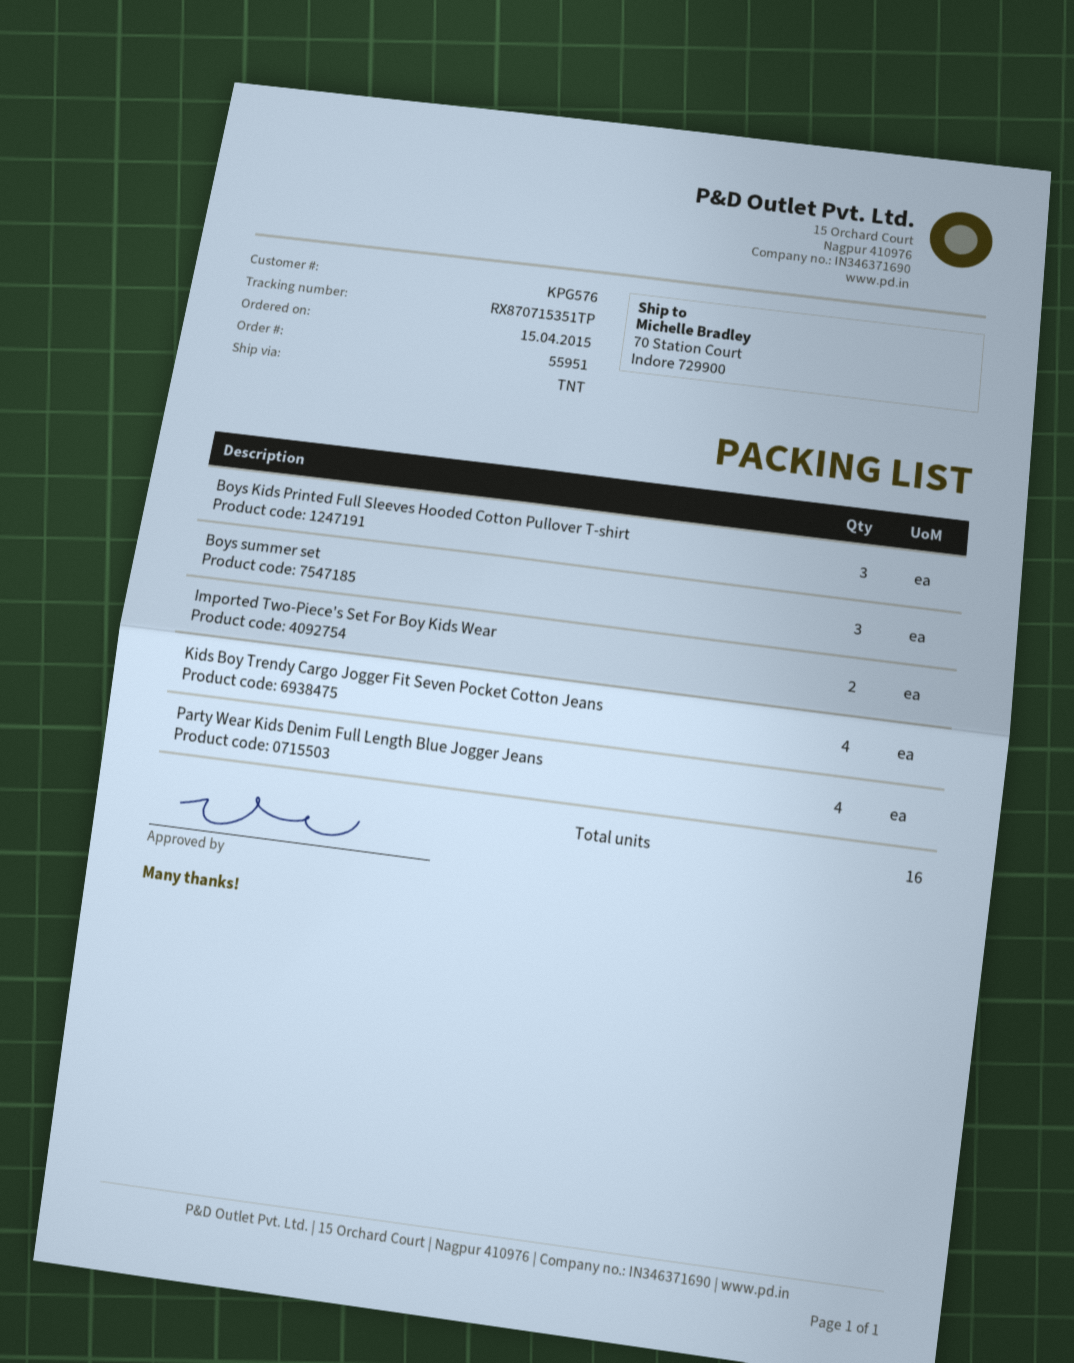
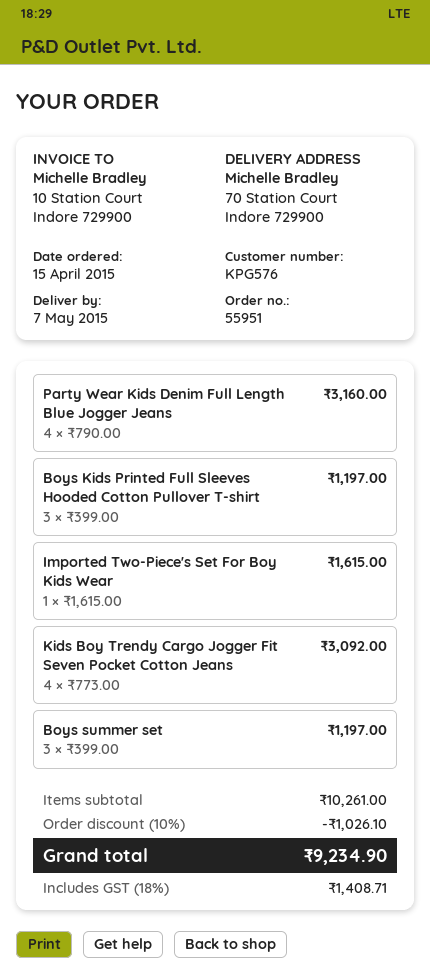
Imported Two-Piece's Set For Boy Kids Wear: 2 -> 1

